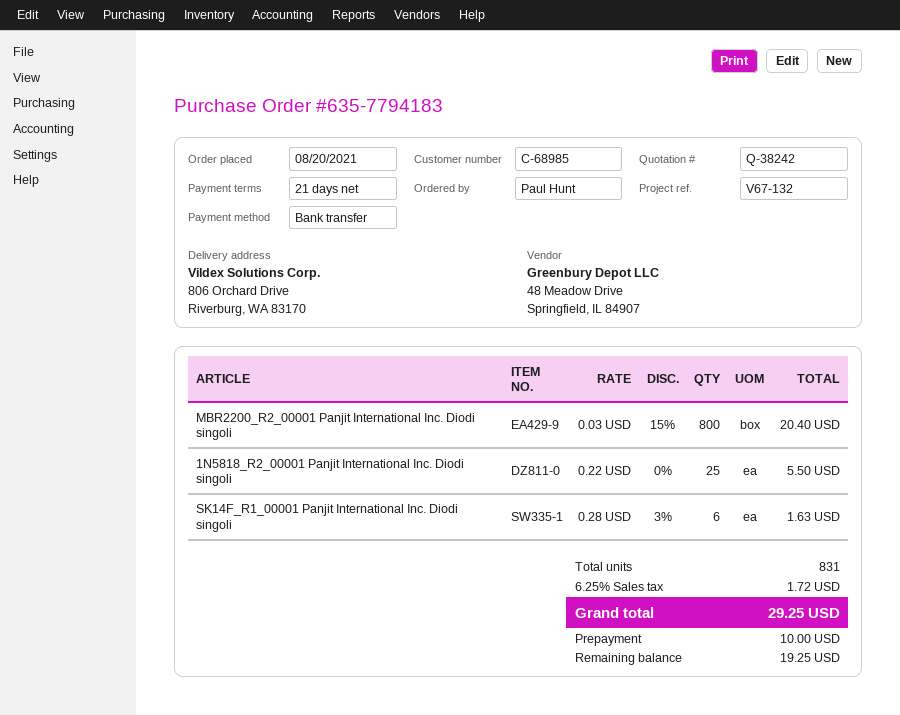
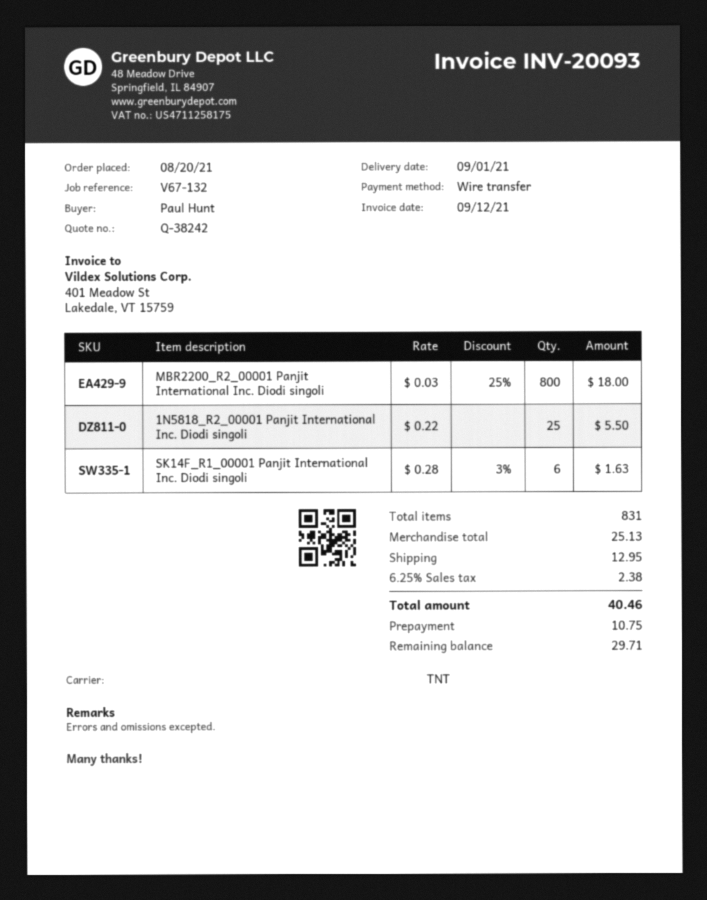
MBR2200_R2_00001 Panjit International Inc. Diodi singoli: 800 x 0.03 - 15% = 20.40 -> 800 x 0.03 - 25% = 18.00
shipping: none -> 12.95
tax: 6.25% = 1.72 -> 6.25% = 2.38
total: 29.25 -> 40.46
deposit: 10.00 -> 10.75
balance: 19.25 -> 29.71

